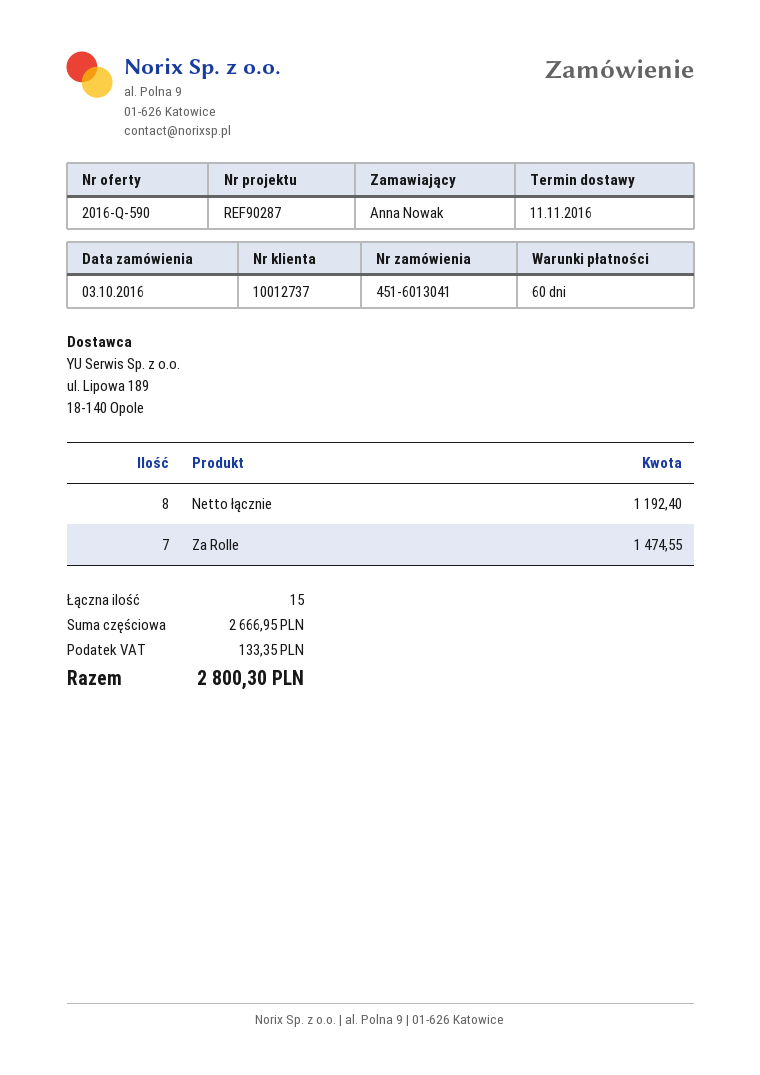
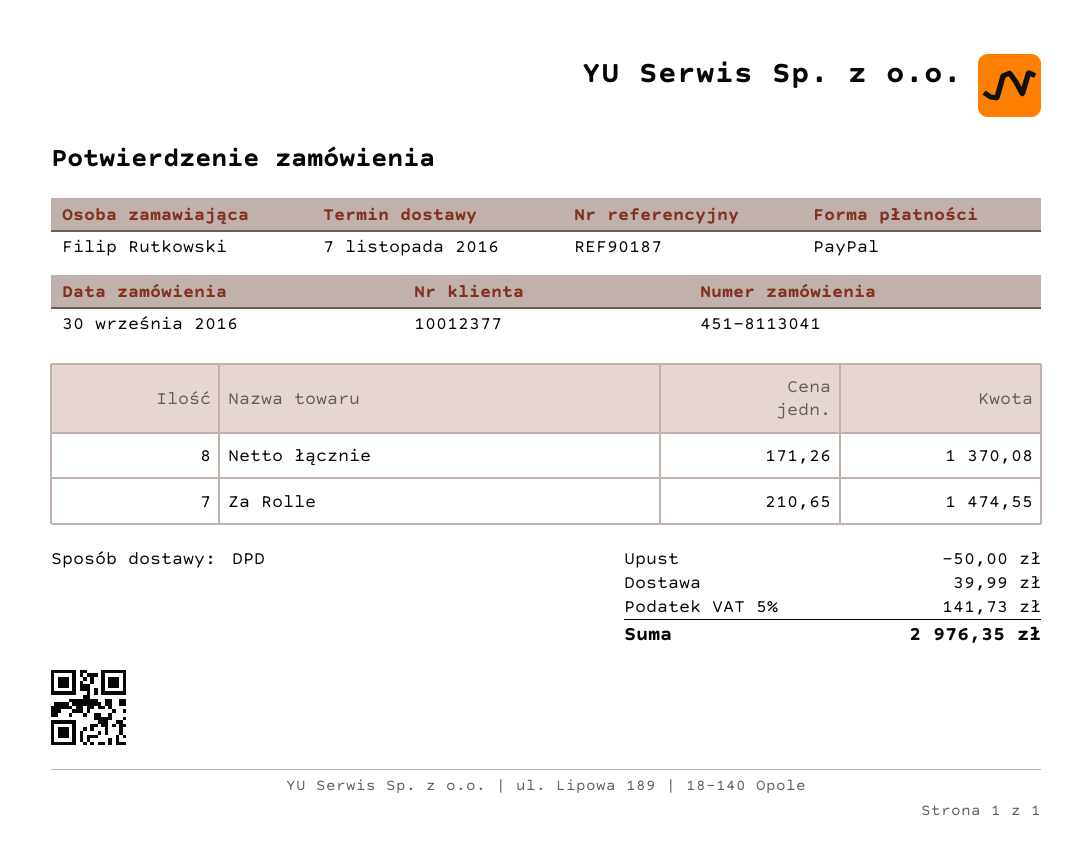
order number: 451-6013041 -> 451-8113041
order date: 2016-10-03 -> 2016-09-30
delivery date: 2016-11-11 -> 2016-11-07
customer number: 10012737 -> 10012377
reference: REF90287 -> REF90187
ordered by: Anna Nowak -> Filip Rutkowski
Netto łącznie: 8 for 1192.40 -> 8 for 1370.08
discount: none -> 50.00
shipping: none -> 39.99
tax: 133.35 -> 141.73
total: 2800.30 -> 2976.35

